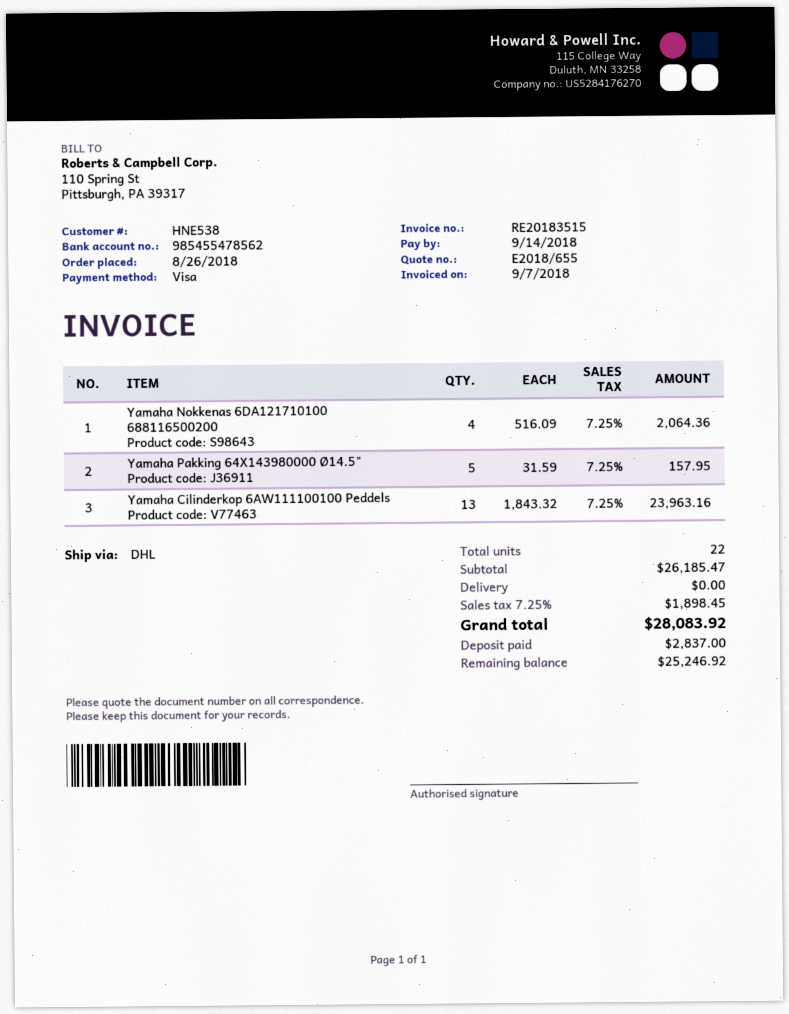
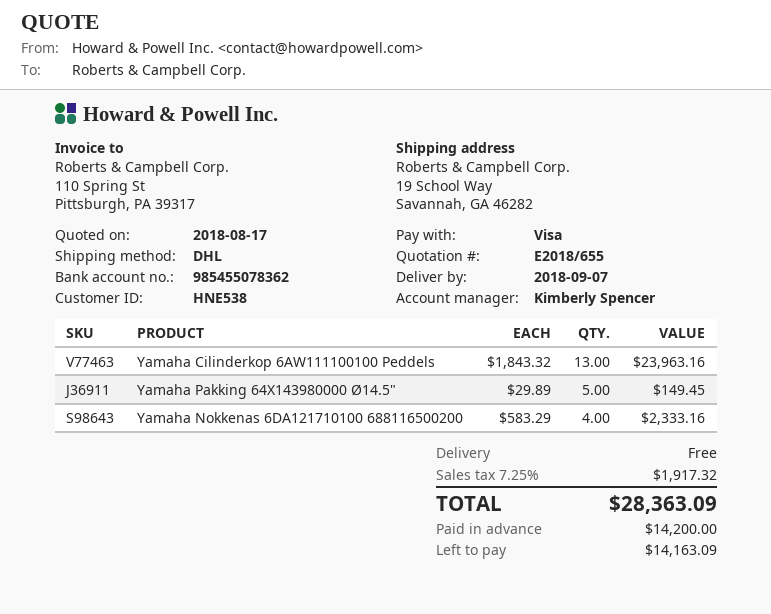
bank account: 985455478562 -> 985455078362
Yamaha Nokkenas 6DA121710100 688116500200: 4 x 516.09 = 2064.36 -> 4 x 583.29 = 2333.16
Yamaha Pakking 64X143980000 Ø14.5": 5 x 31.59 = 157.95 -> 5 x 29.89 = 149.45
tax: 7.25% = 1898.45 -> 7.25% = 1917.32
total: 28083.92 -> 28363.09
deposit: 2837.00 -> 14200.00
balance: 25246.92 -> 14163.09

